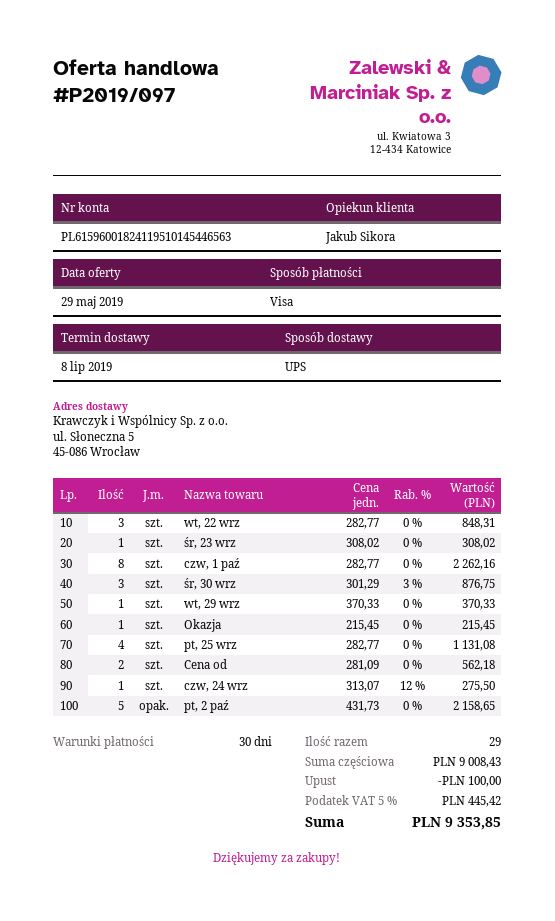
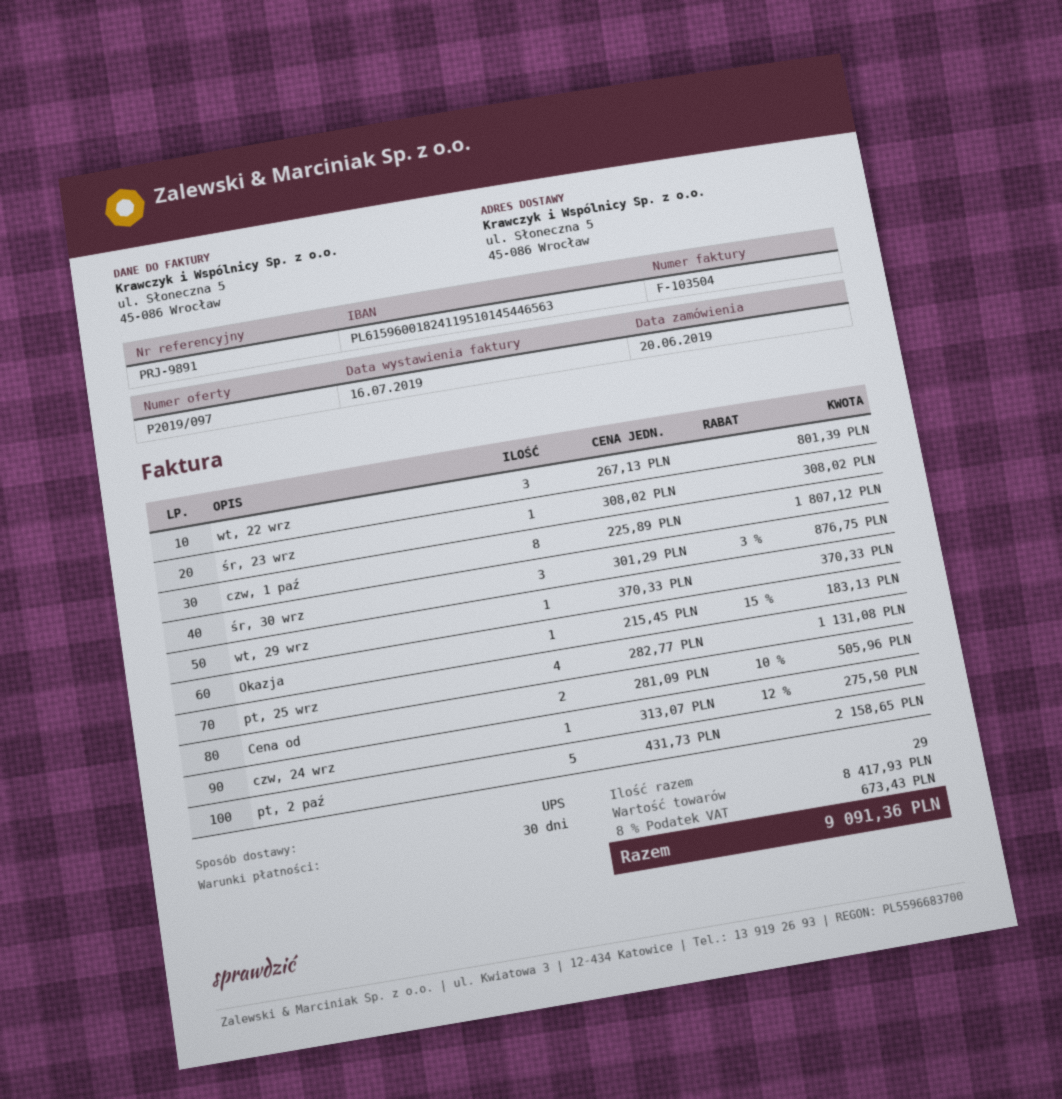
wt, 22 wrz: 3 x 282.77 = 848.31 -> 3 x 267.13 = 801.39
czw, 1 paź: 8 x 282.77 = 2262.16 -> 8 x 225.89 = 1807.12
Okazja: 1 x 215.45 = 215.45 -> 1 x 215.45 - 15% = 183.13
Cena od: 2 x 281.09 = 562.18 -> 2 x 281.09 - 10% = 505.96
subtotal: 9008.43 -> 8417.93
discount: 100.00 -> none
tax: 5% = 445.42 -> 8% = 673.43
total: 9353.85 -> 9091.36

